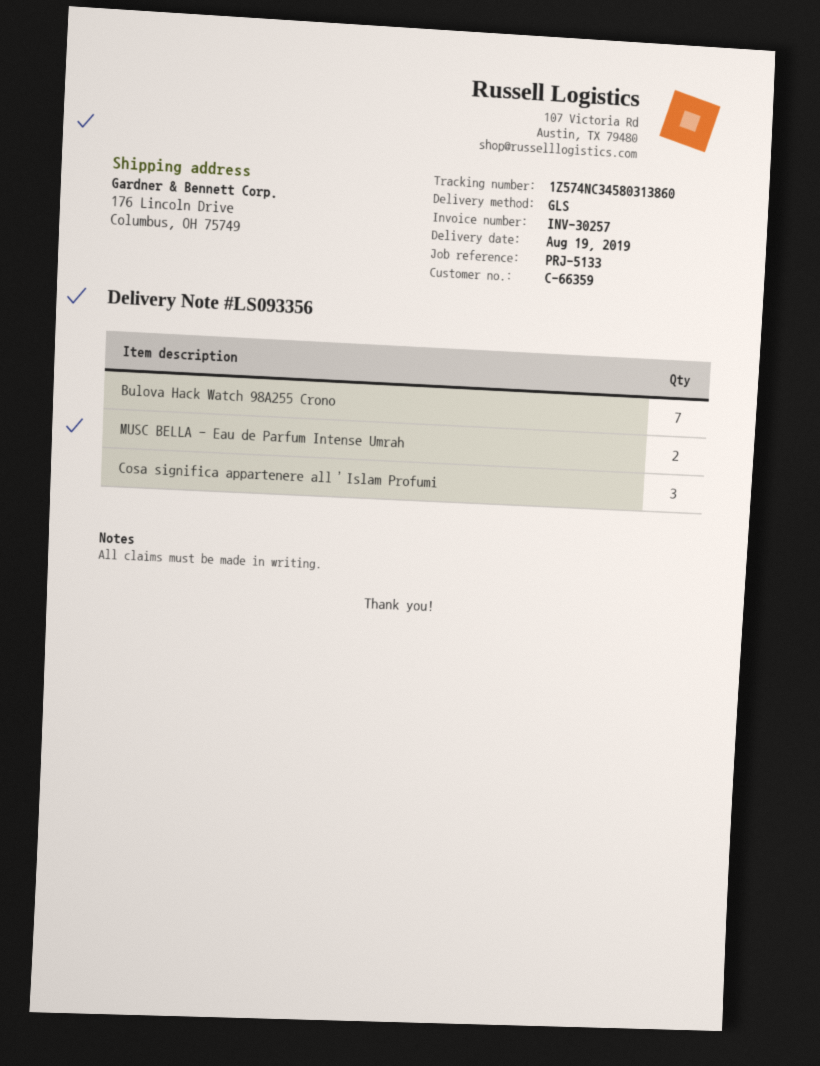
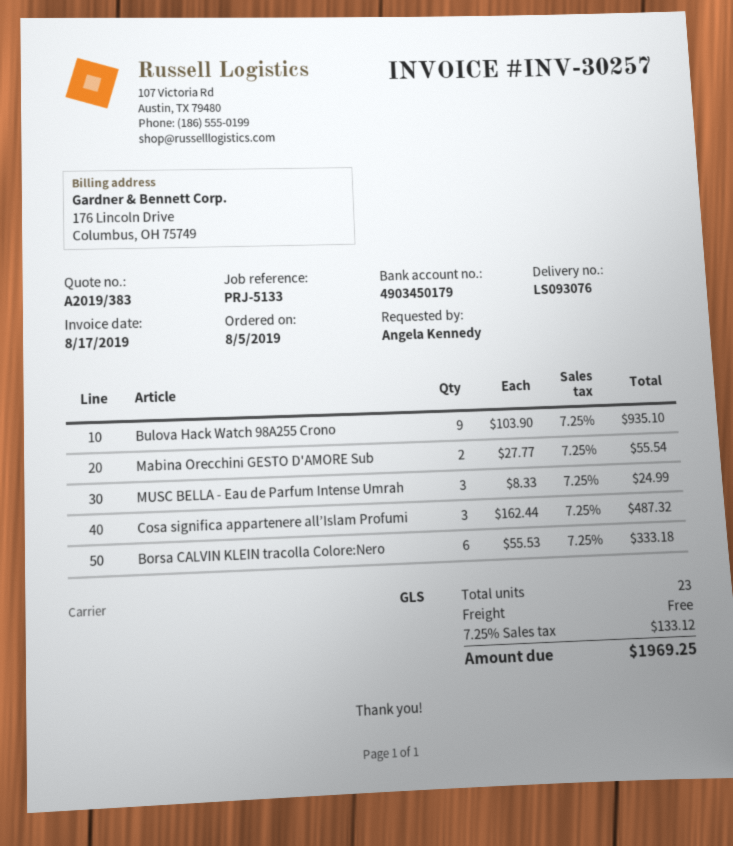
delivery note number: LS093356 -> LS093076
Bulova Hack Watch 98A255 Crono: 7 -> 9
MUSC BELLA - Eau de Parfum Intense Umrah: 2 -> 3
Mabina Orecchini GESTO D'AMORE Sub: none -> 2
Borsa CALVIN KLEIN tracolla Colore:Nero: none -> 6

